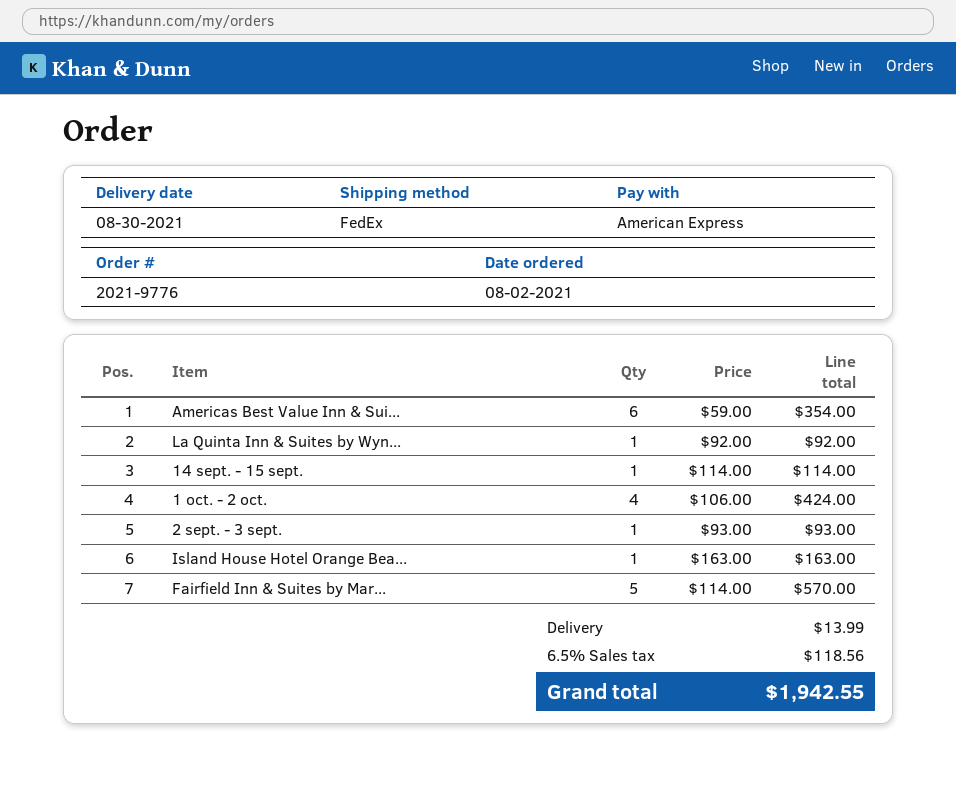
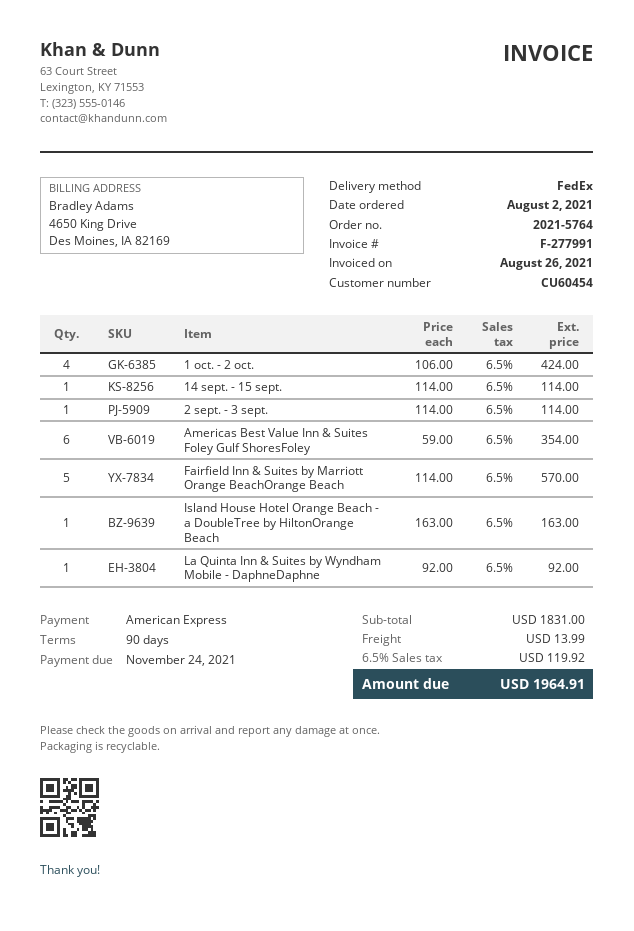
order number: 2021-9776 -> 2021-5764
2 sept. - 3 sept.: 1 x 93.00 = 93.00 -> 1 x 114.00 = 114.00
tax: 6.5% = 118.56 -> 6.5% = 119.92
total: 1942.55 -> 1964.91

